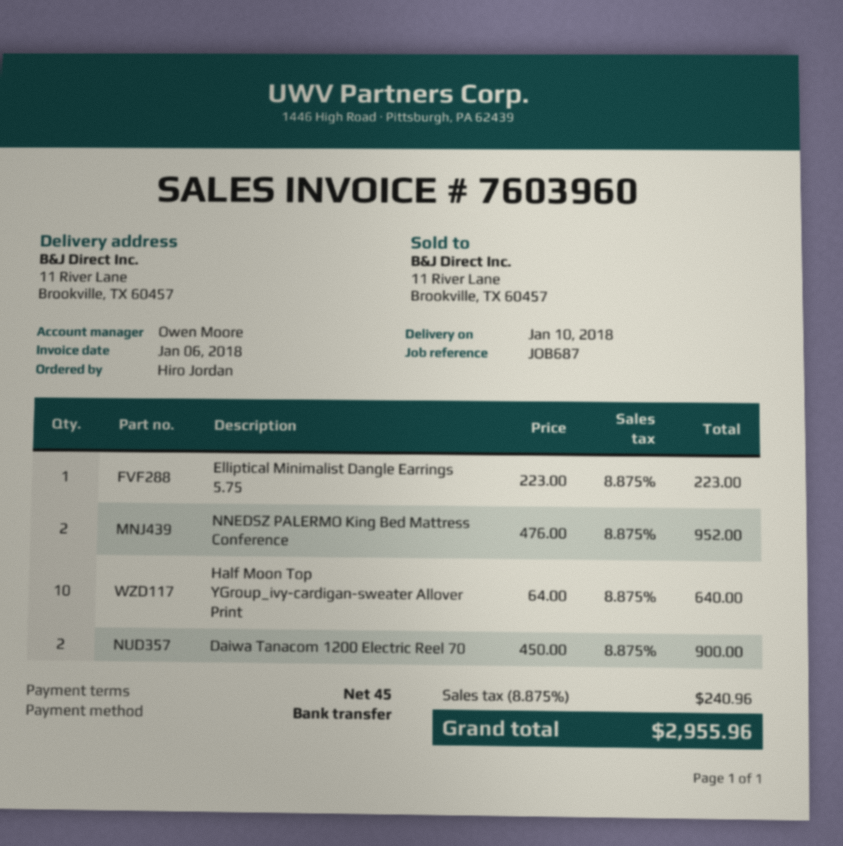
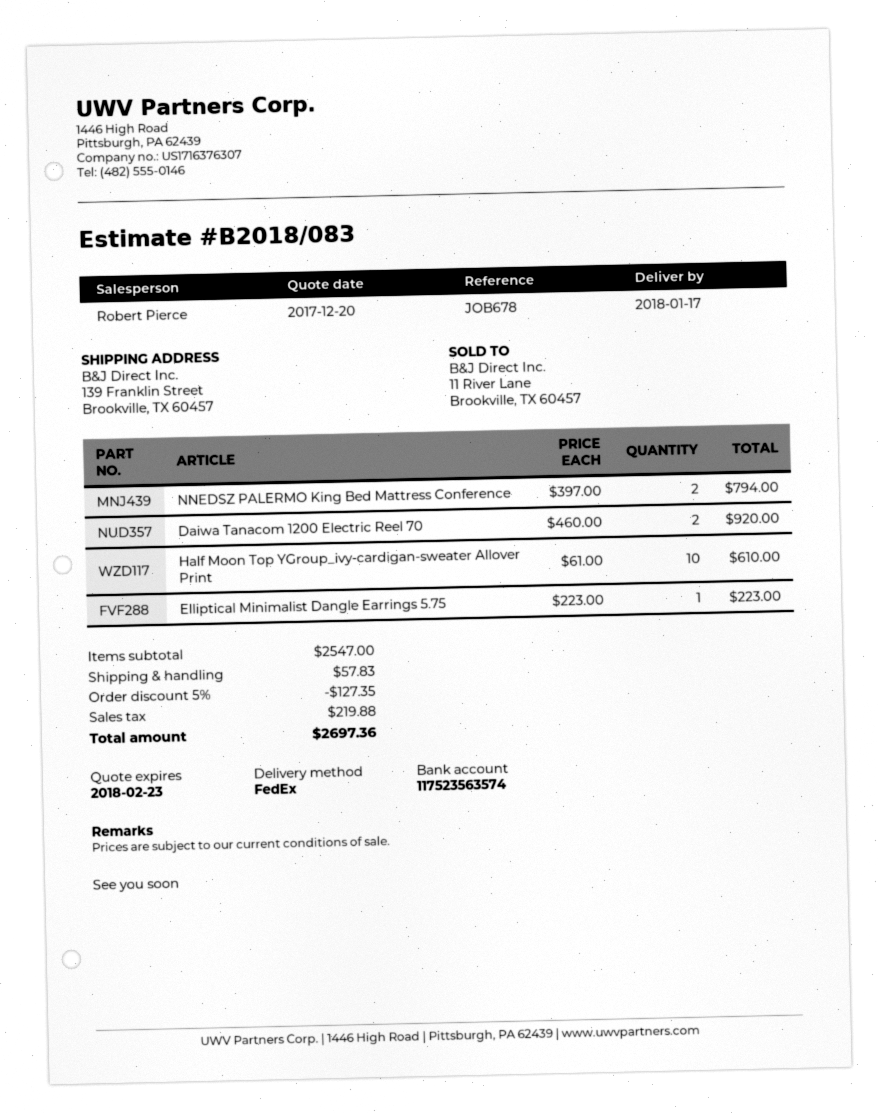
delivery date: 2018-01-10 -> 2018-01-17
reference: JOB687 -> JOB678
sales rep: Owen Moore -> Robert Pierce
ship to: 11 River Lane, Brookville, TX 60457 -> 139 Franklin Street, Brookville, TX 60457
NNEDSZ PALERMO King Bed Mattress Conference: 2 x 476.00 = 952.00 -> 2 x 397.00 = 794.00
Half Moon Top YGroup_ivy-cardigan-sweater Allover Print: 10 x 64.00 = 640.00 -> 10 x 61.00 = 610.00
Daiwa Tanacom 1200 Electric Reel 70: 2 x 450.00 = 900.00 -> 2 x 460.00 = 920.00
discount: none -> 5% = 127.35
shipping: none -> 57.83
tax: 240.96 -> 219.88
total: 2955.96 -> 2697.36

